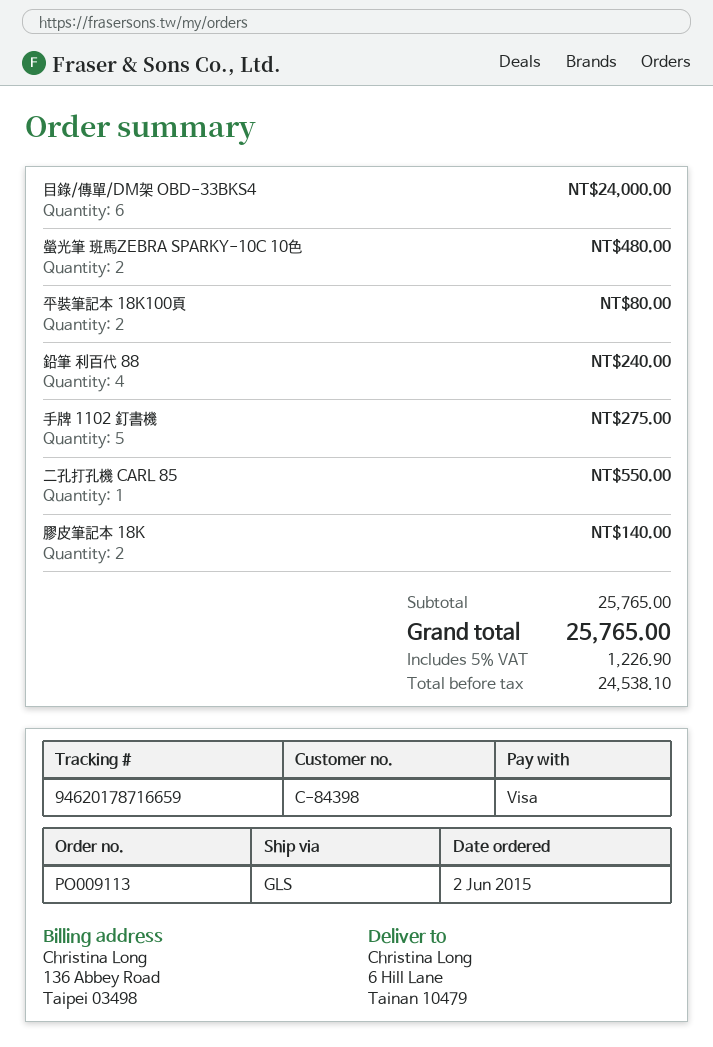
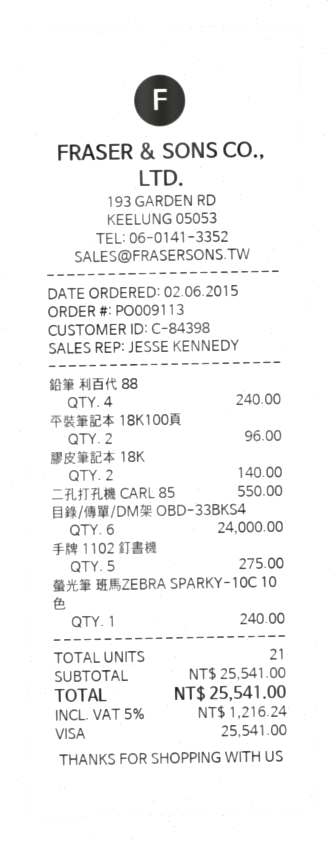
螢光筆 班馬ZEBRA SPARKY-10C 10色: 2 for 480.00 -> 1 for 240.00
平裝筆記本 18K100頁: 2 for 80.00 -> 2 for 96.00
subtotal: 25765.00 -> 25541.00
tax: 5% = 1226.90 -> 5% = 1216.24
total: 25765.00 -> 25541.00

